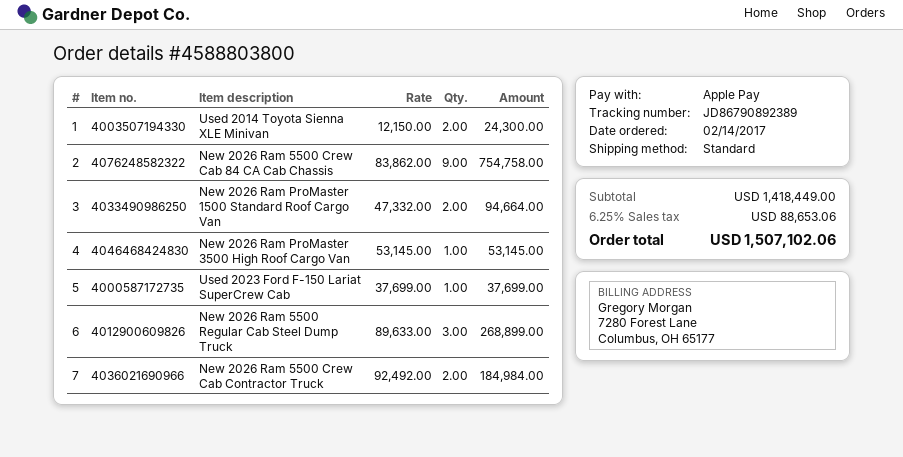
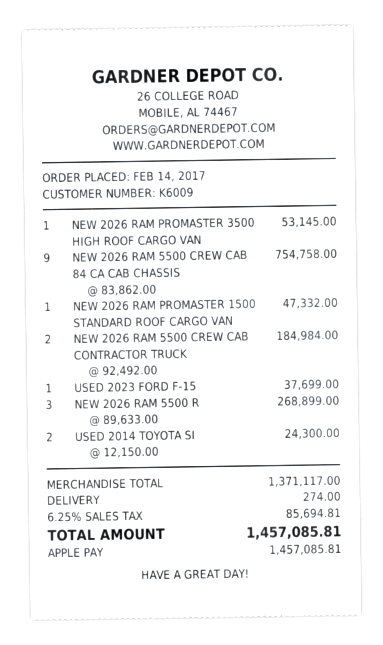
New 2026 Ram ProMaster 1500 Standard Roof Cargo Van: 2 x 47332.00 = 94664.00 -> 1 x 47332.00 = 47332.00
subtotal: 1418449.00 -> 1371117.00
shipping: none -> 274.00
tax: 6.25% = 88653.06 -> 6.25% = 85694.81
total: 1507102.06 -> 1457085.81

